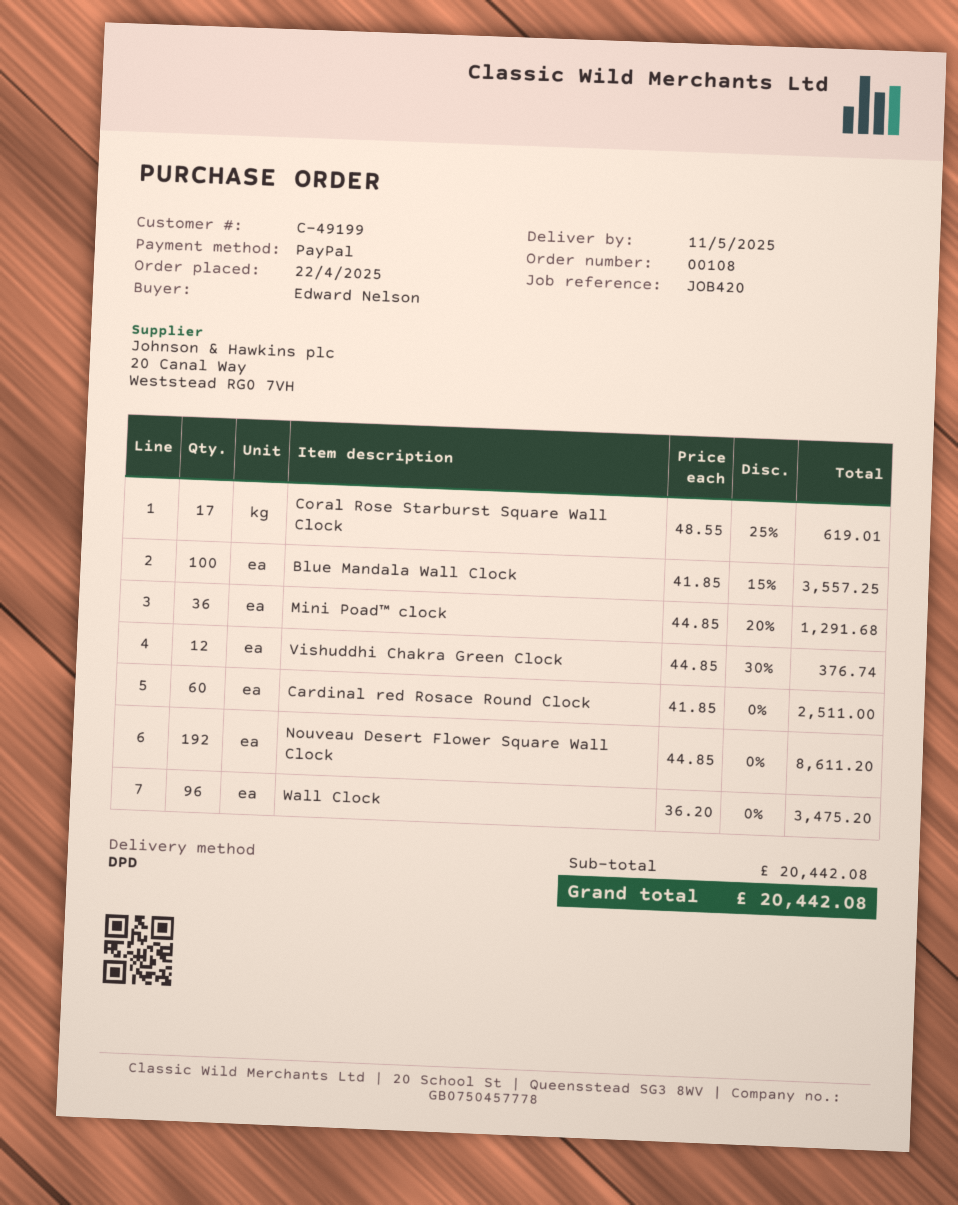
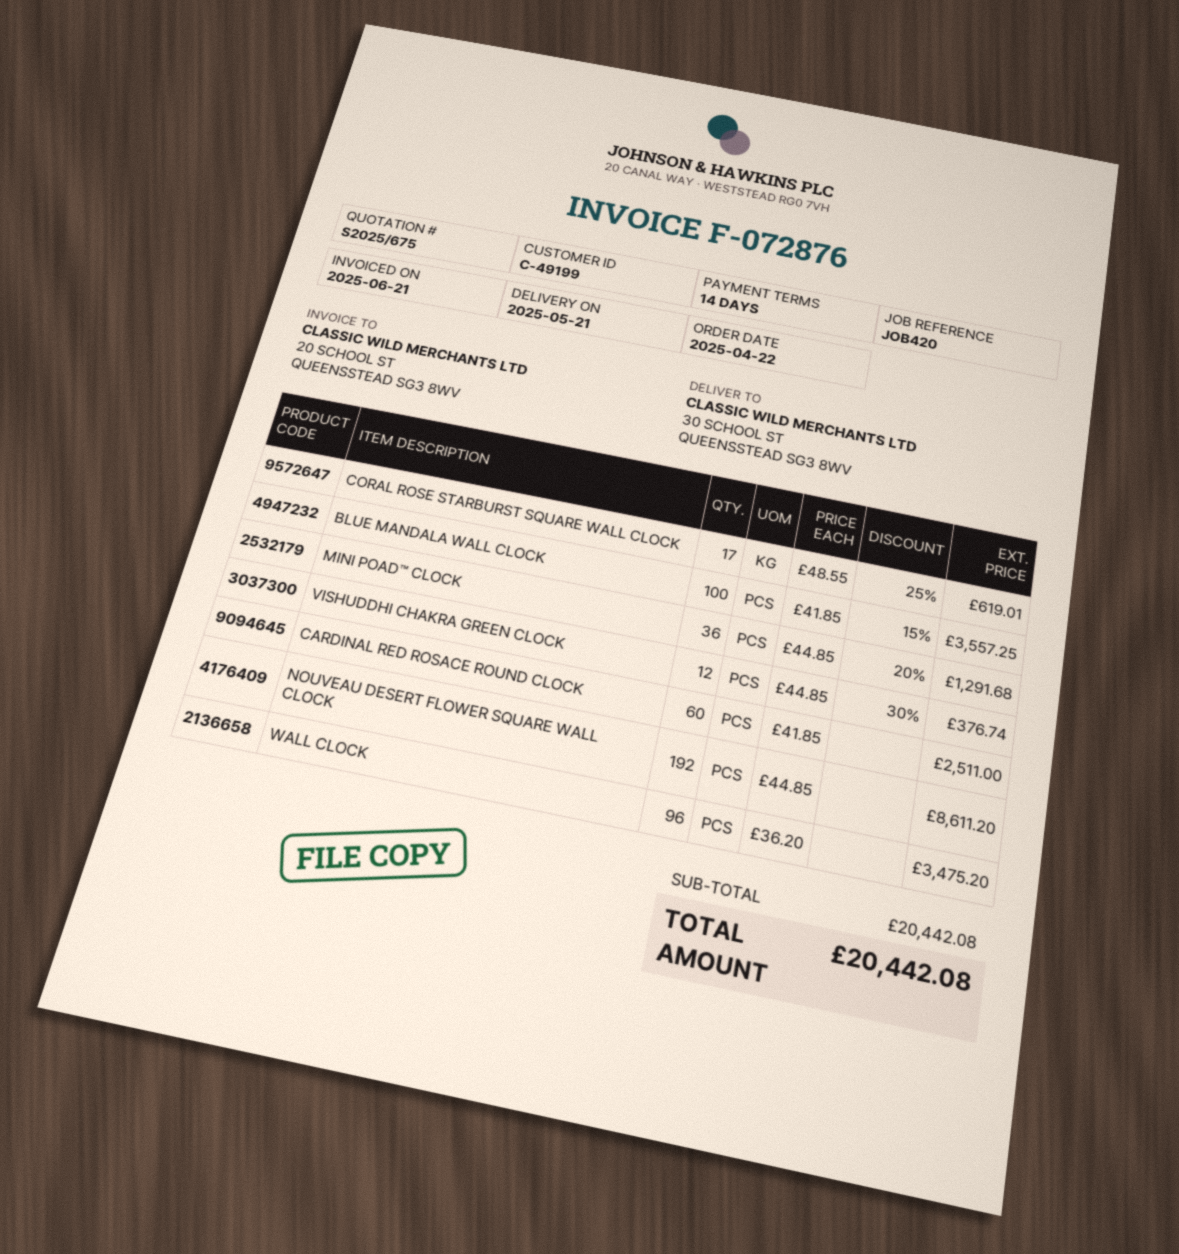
delivery date: 2025-05-11 -> 2025-05-21

